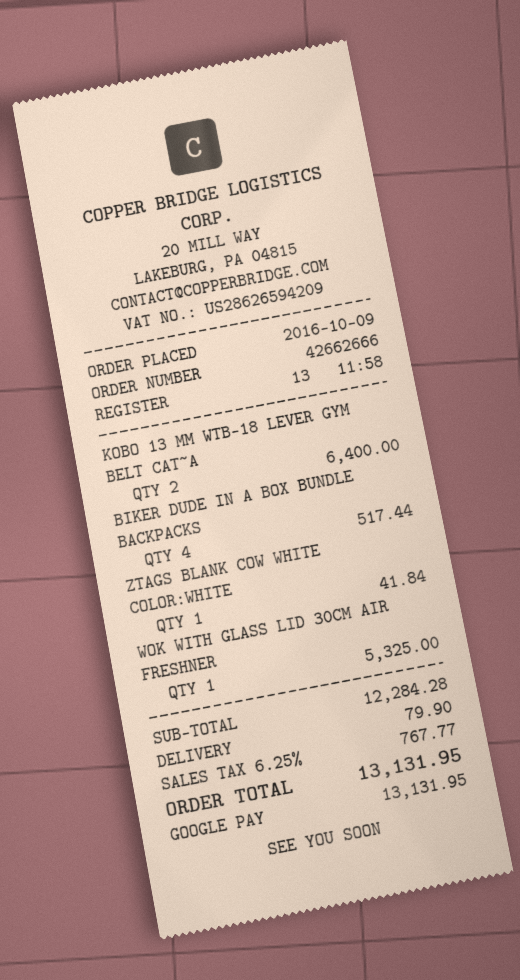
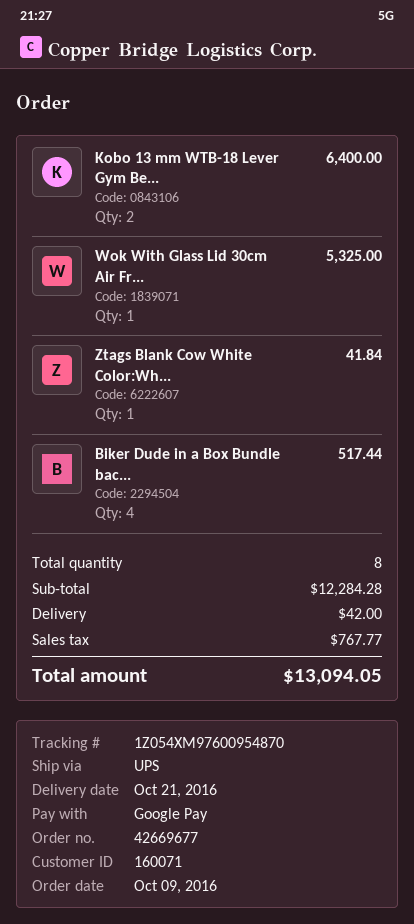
order number: 42662666 -> 42669677
shipping: 79.90 -> 42.00
total: 13131.95 -> 13094.05

